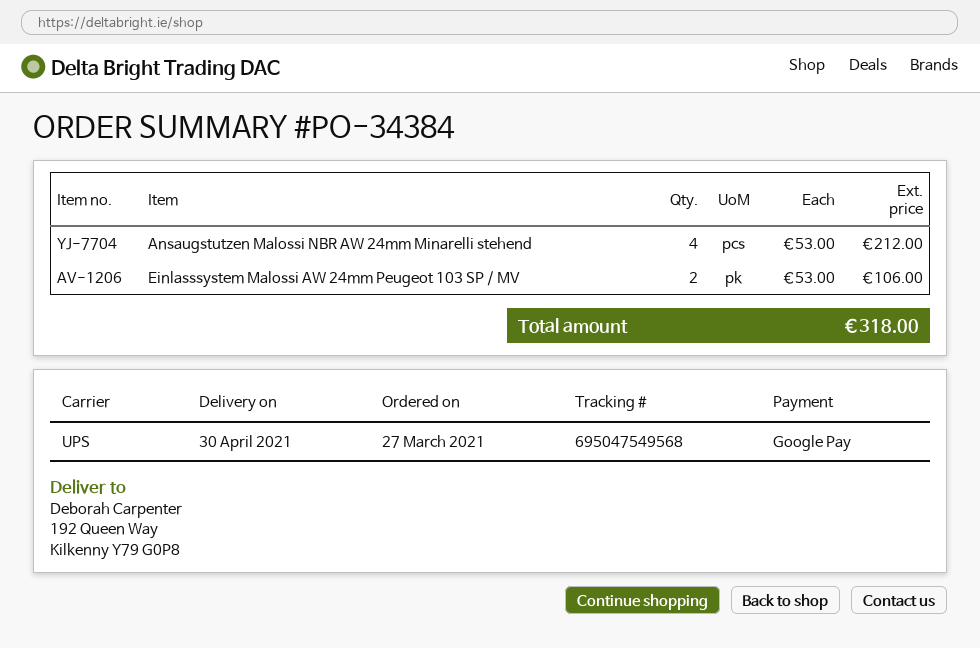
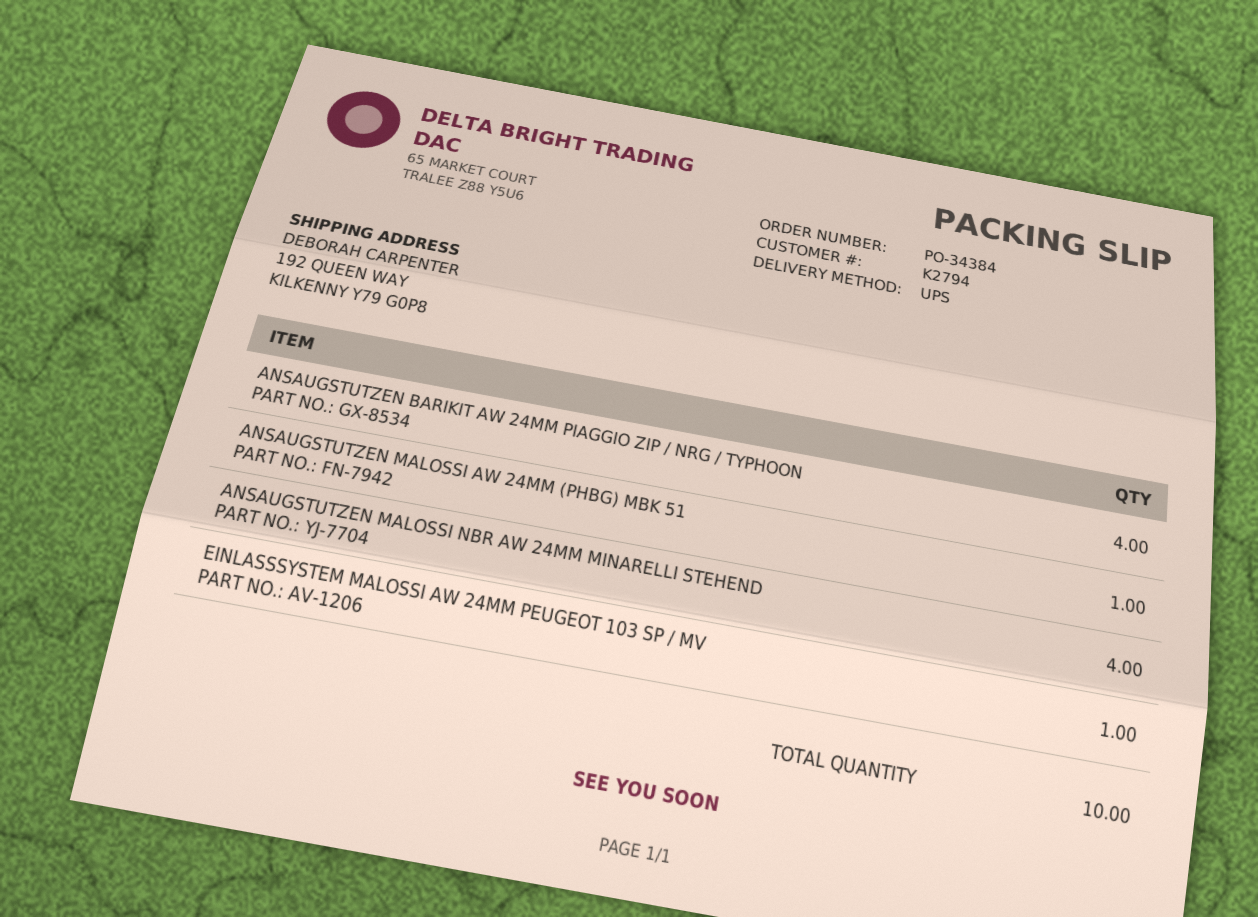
Einlasssystem Malossi AW 24mm Peugeot 103 SP / MV: 2 -> 1
ANSAUGSTUTZEN BARIKIT AW 24MM PIAGGIO ZIP / NRG / TYPHOON: none -> 4
ANSAUGSTUTZEN MALOSSI AW 24MM (PHBG) MBK 51: none -> 1

